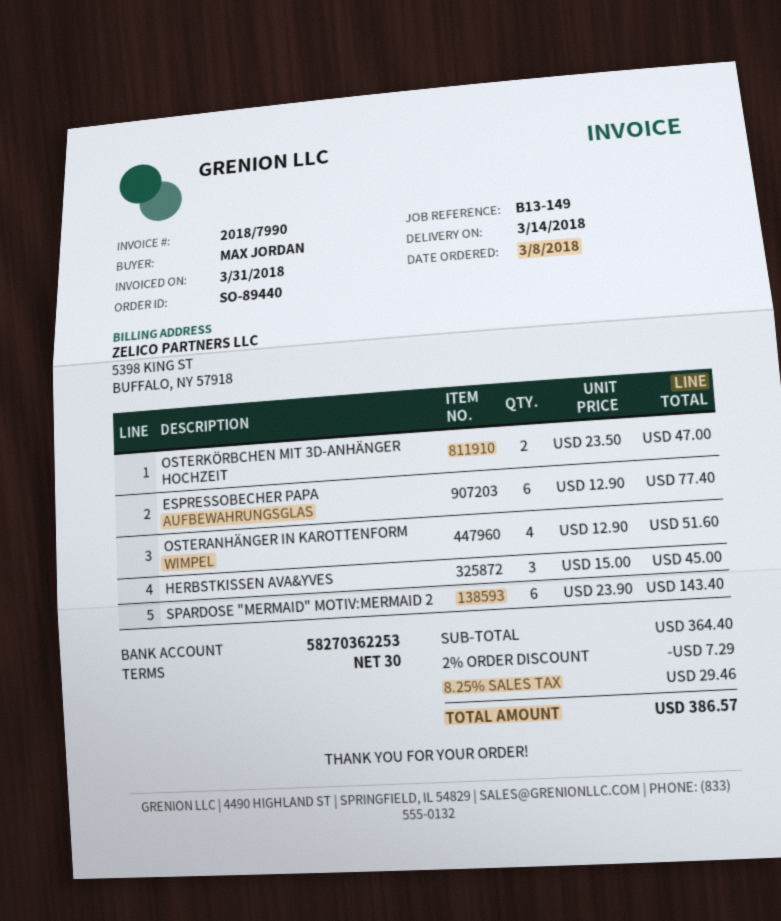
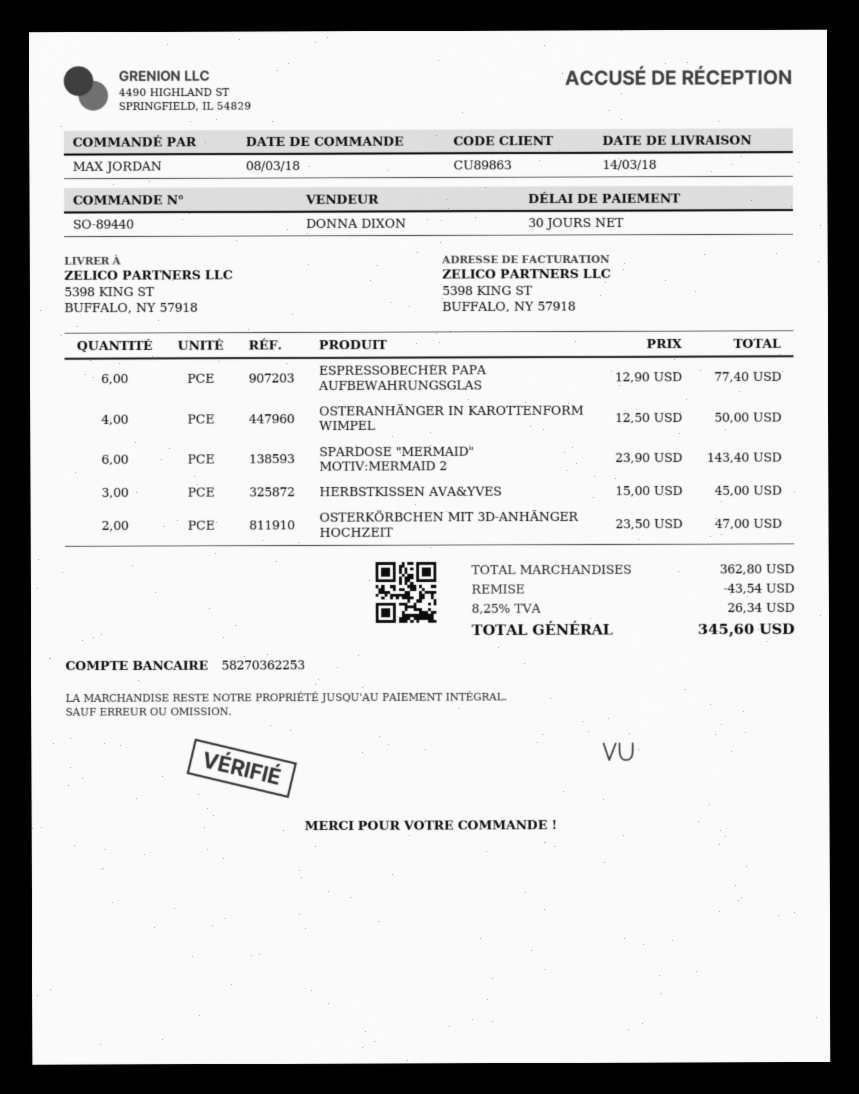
OSTERANHÄNGER IN KAROTTENFORM WIMPEL: 4 x 12.90 = 51.60 -> 4 x 12.50 = 50.00
subtotal: 364.40 -> 362.80
discount: 7.29 -> 43.54
tax: 8.25% = 29.46 -> 8.25% = 26.34
total: 386.57 -> 345.60

